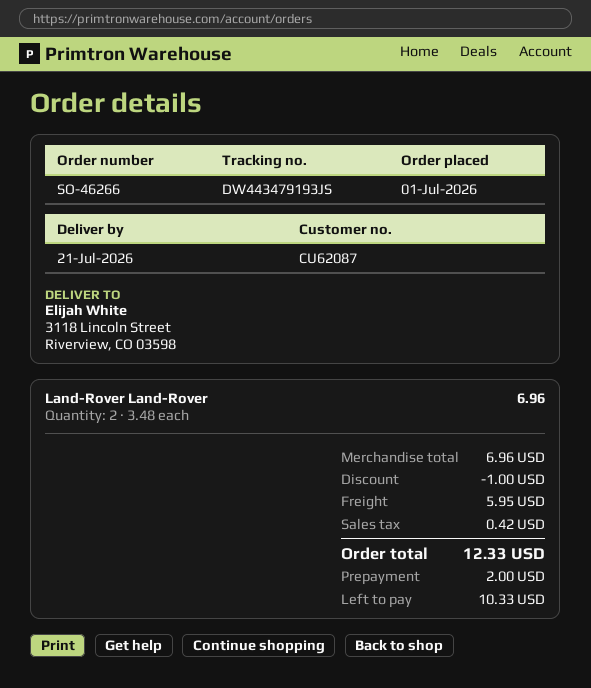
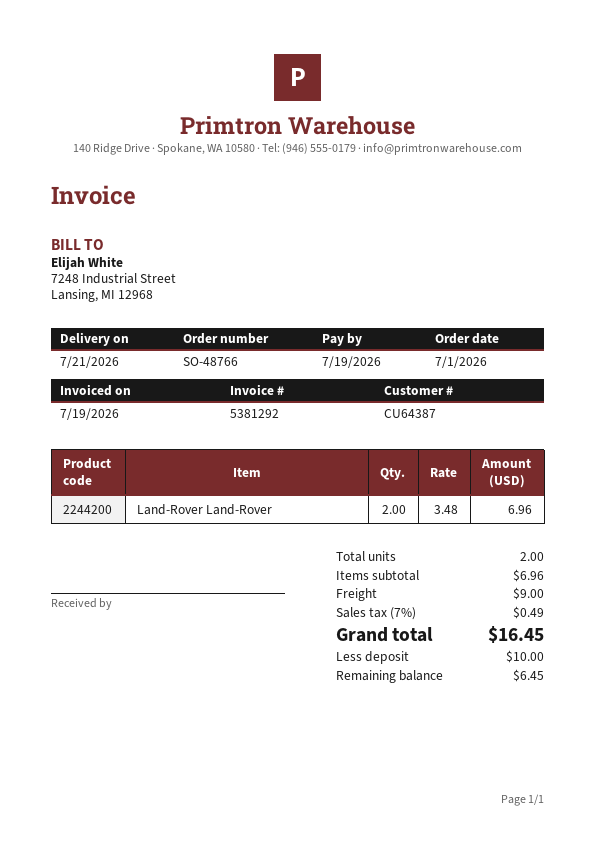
order number: SO-46266 -> SO-48766
customer number: CU62087 -> CU64387
discount: 1.00 -> none
shipping: 5.95 -> 9.00
tax: 0.42 -> 0.49
total: 12.33 -> 16.45
deposit: 2.00 -> 10.00
balance: 10.33 -> 6.45

